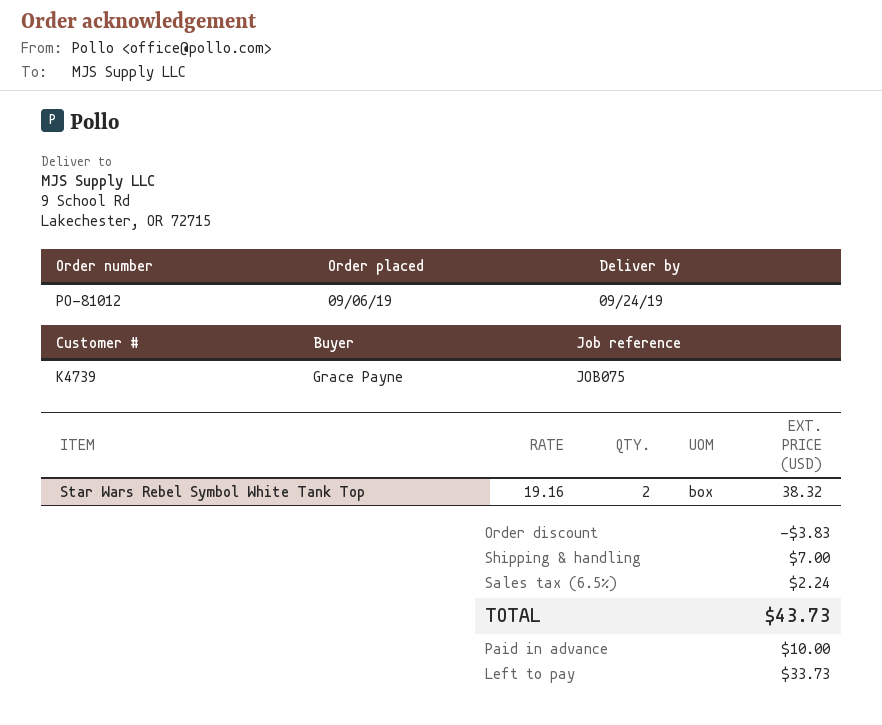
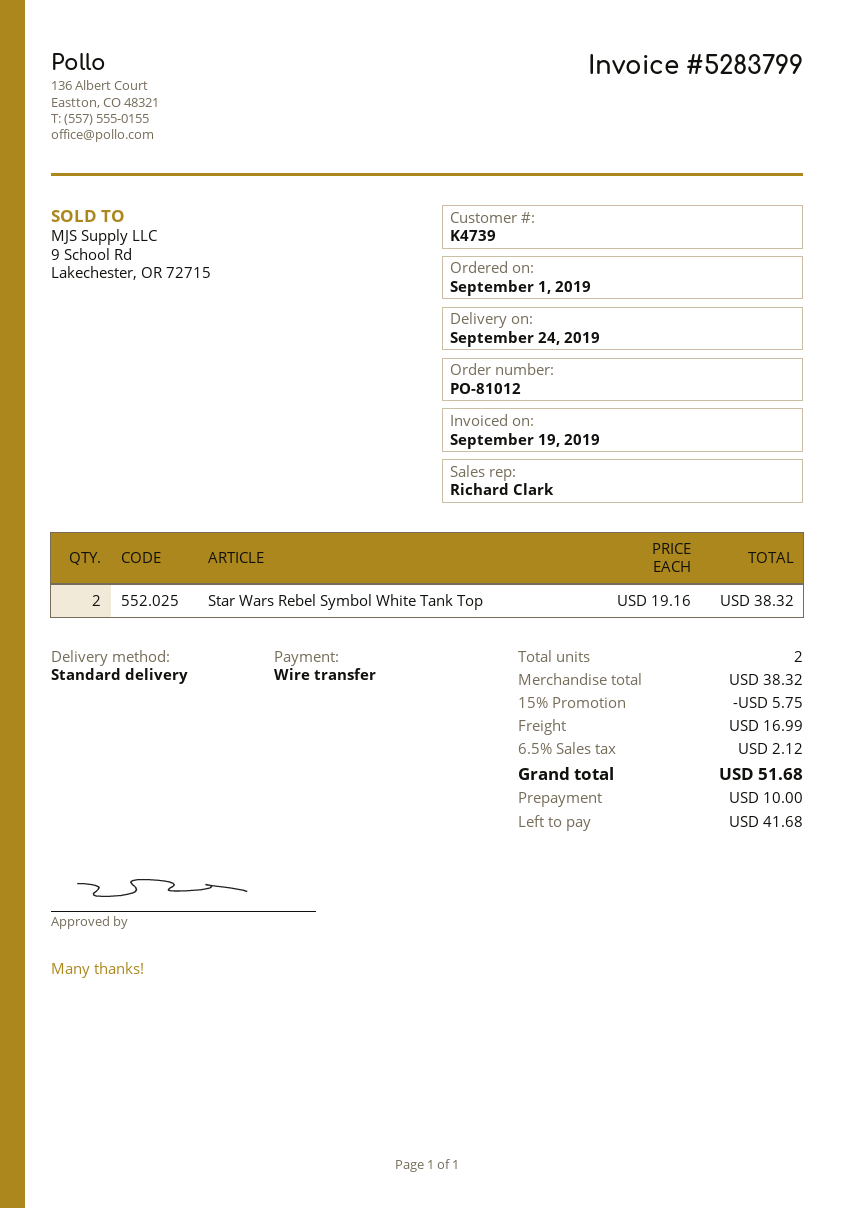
order date: 2019-09-06 -> 2019-09-01
discount: 3.83 -> 5.75
shipping: 7.00 -> 16.99
tax: 6.5% = 2.24 -> 6.5% = 2.12
total: 43.73 -> 51.68
balance: 33.73 -> 41.68

